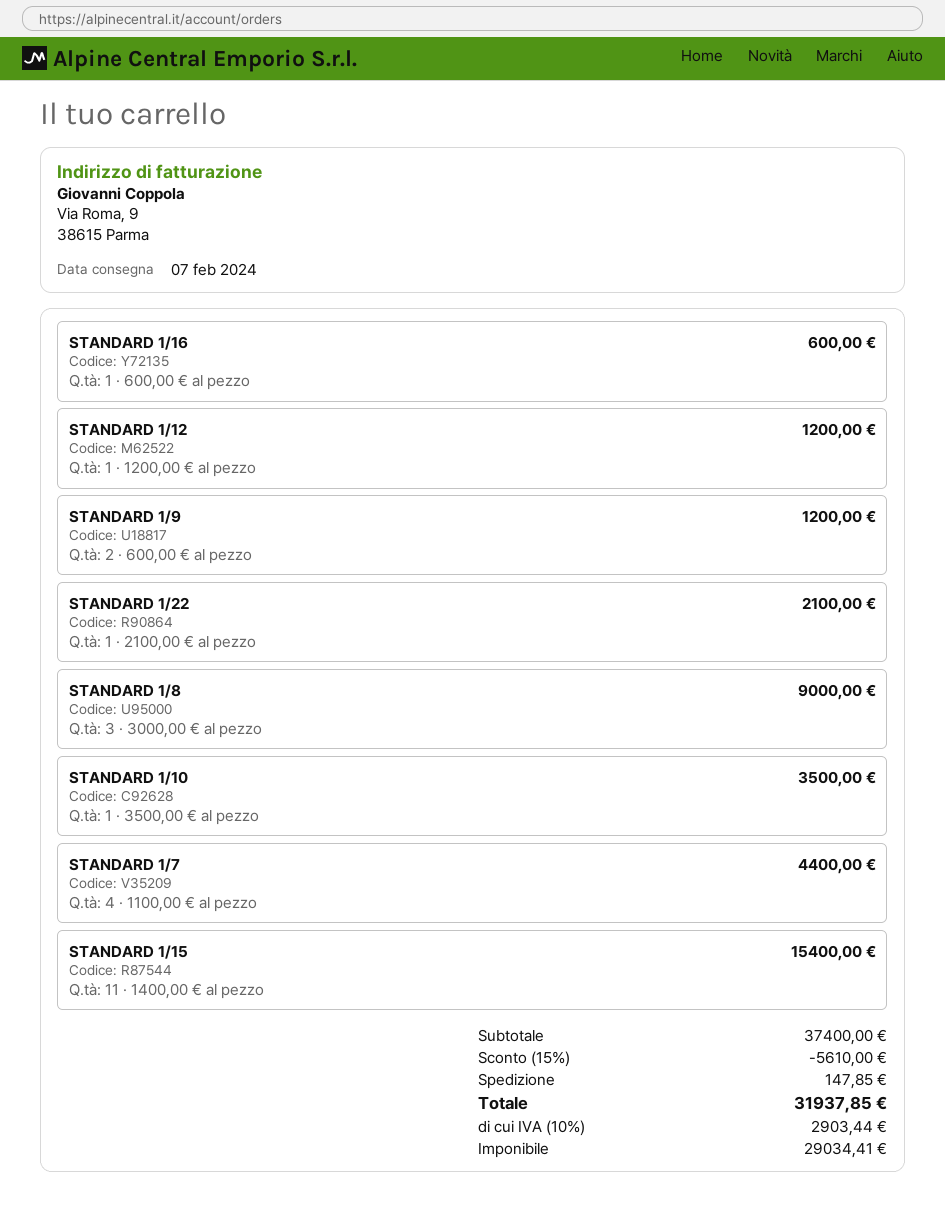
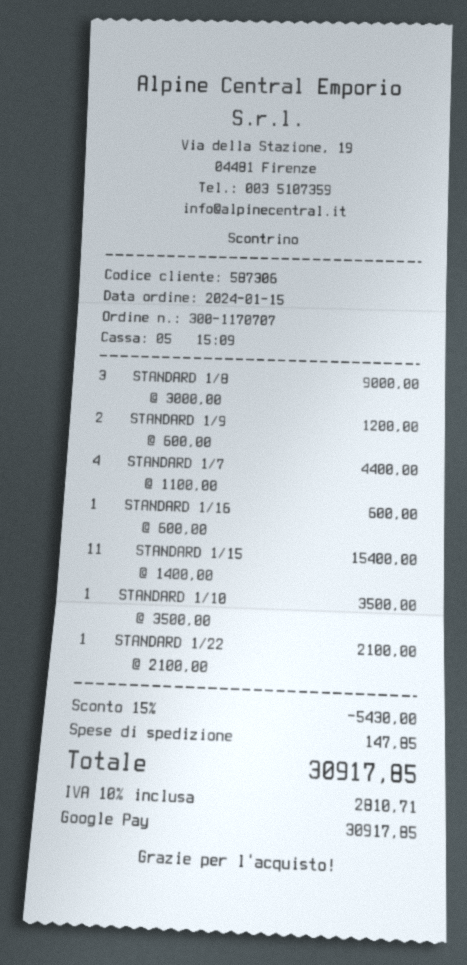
STANDARD 1/12: 1 x 1200.00 = 1200.00 -> none
discount: 15% = 5610.00 -> 15% = 5430.00
tax: 10% = 2903.44 -> 10% = 2810.71
total: 31937.85 -> 30917.85

